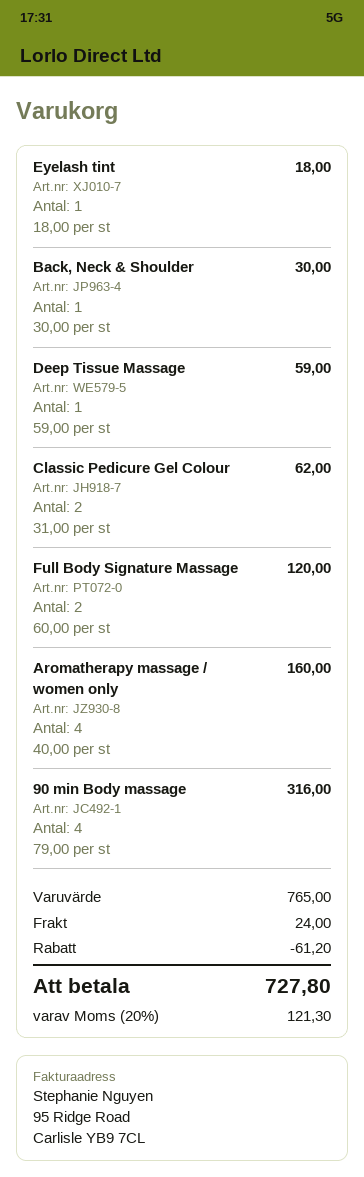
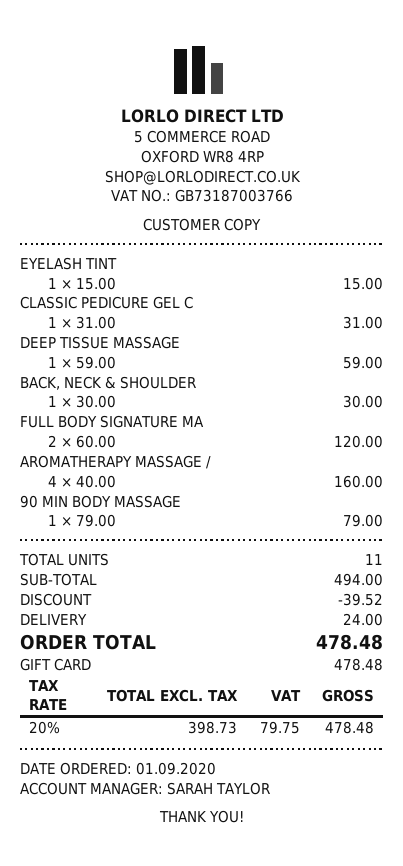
Eyelash tint: 1 x 18.00 = 18.00 -> 1 x 15.00 = 15.00
Classic Pedicure Gel Colour: 2 x 31.00 = 62.00 -> 1 x 31.00 = 31.00
90 min Body massage: 4 x 79.00 = 316.00 -> 1 x 79.00 = 79.00
subtotal: 765.00 -> 494.00
discount: 61.20 -> 39.52
tax: 20% = 121.30 -> 20% = 79.75
total: 727.80 -> 478.48

